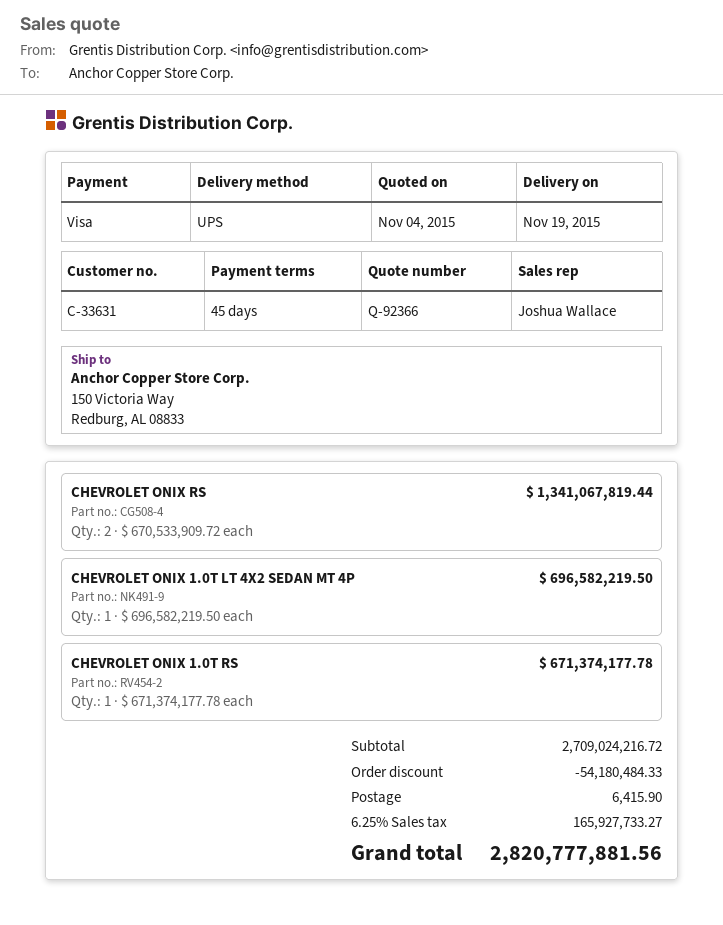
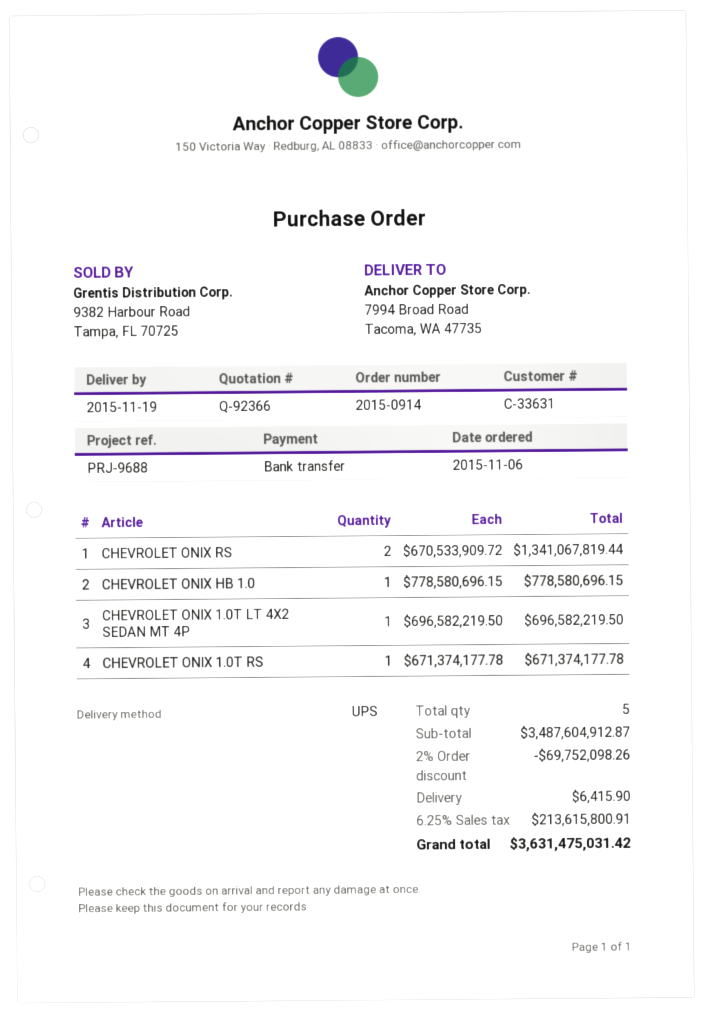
payment method: Visa -> bank transfer
ship to: 150 Victoria Way, Redburg, AL 08833 -> 7994 Broad Road, Tacoma, WA 47735
CHEVROLET ONIX HB 1.0: none -> 1 x 778580696.15 = 778580696.15
subtotal: 2709024216.72 -> 3487604912.87
discount: 54180484.33 -> 69752098.26
tax: 6.25% = 165927733.27 -> 6.25% = 213615800.91
total: 2820777881.56 -> 3631475031.42

